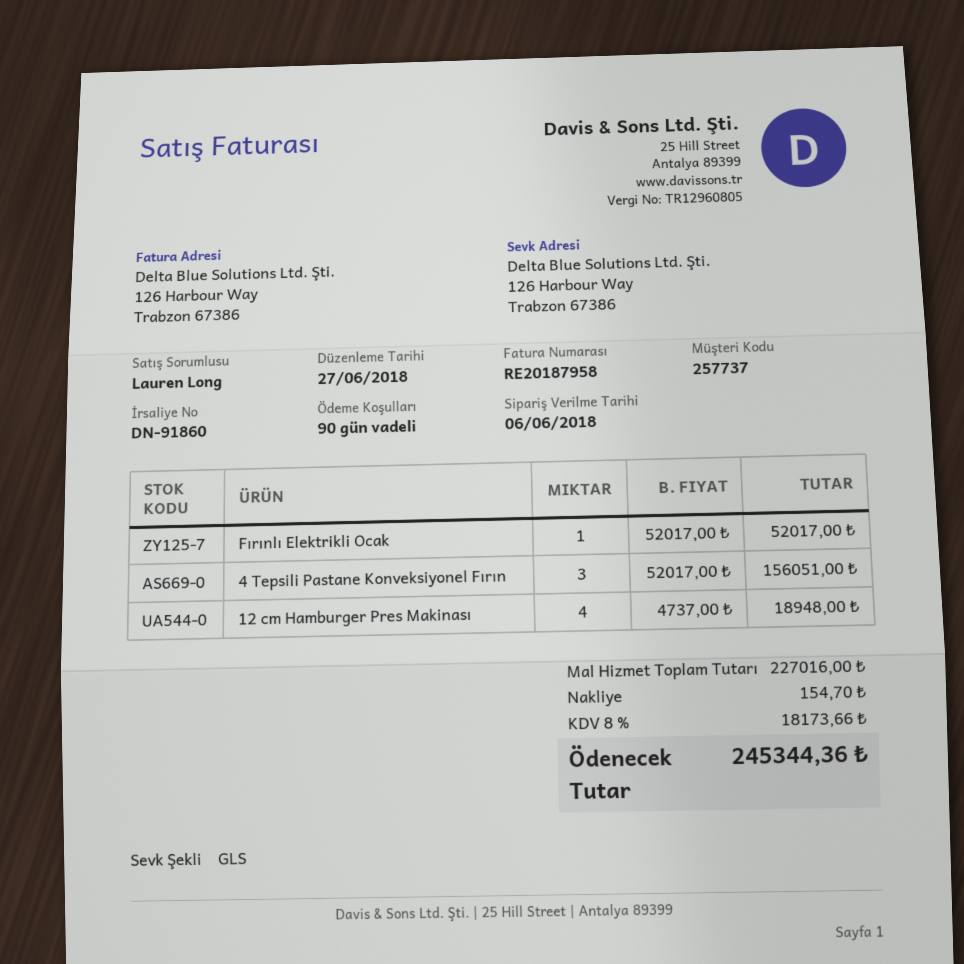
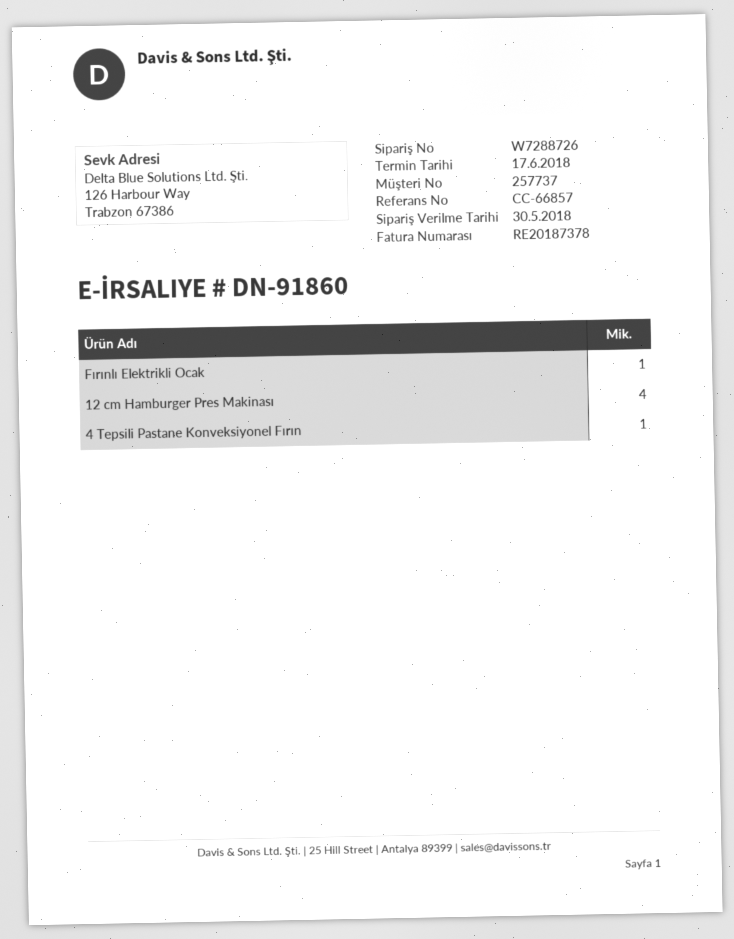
order date: 2018-06-06 -> 2018-05-30
invoice number: RE20187958 -> RE20187378
4 Tepsili Pastane Konveksiyonel Fırın: 3 -> 1

